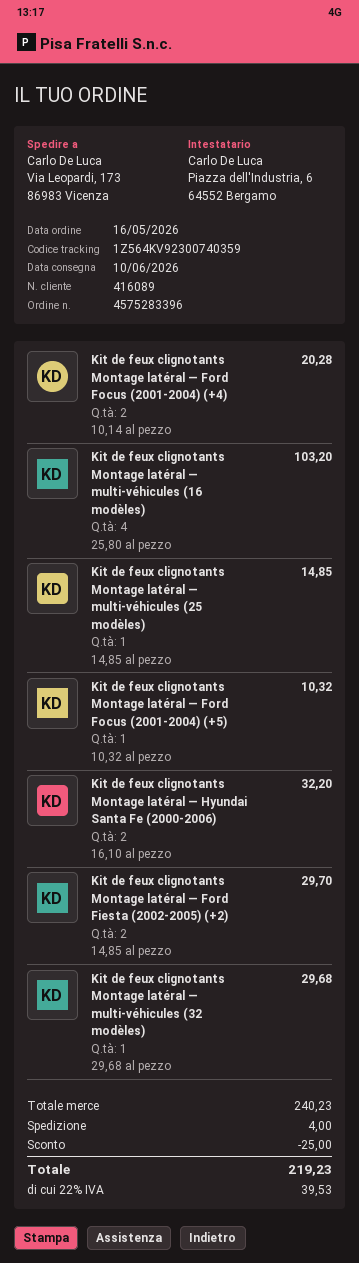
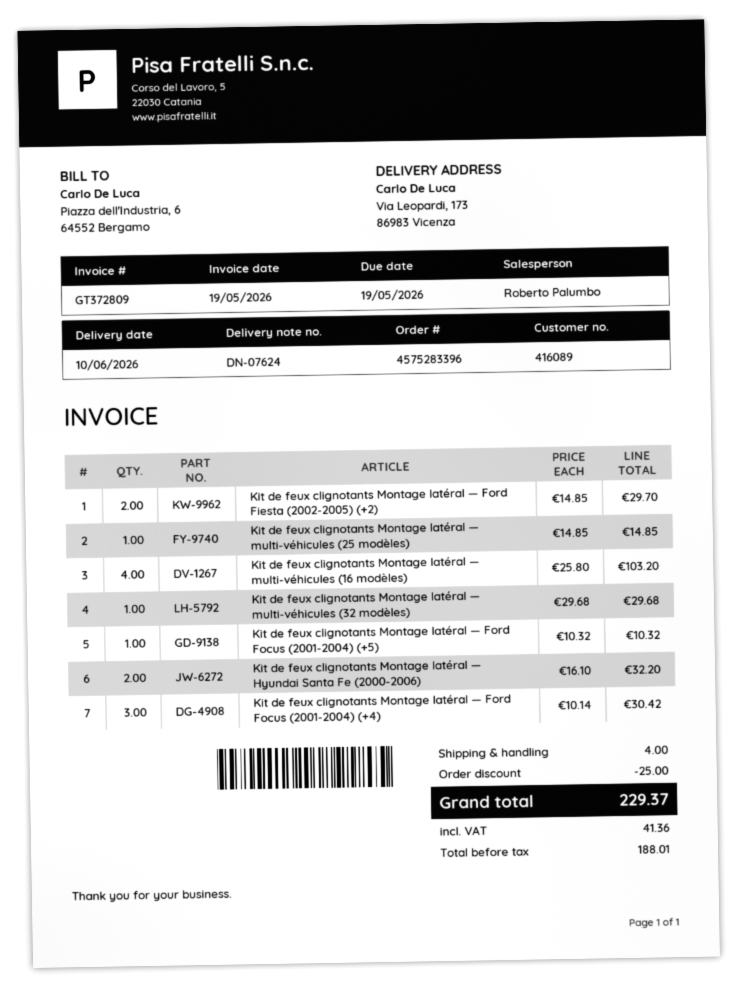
Kit de feux clignotants Montage latéral — Ford Focus (2001-2004) (+4): 2 x 10.14 = 20.28 -> 3 x 10.14 = 30.42
tax: 39.53 -> 41.36
total: 219.23 -> 229.37

